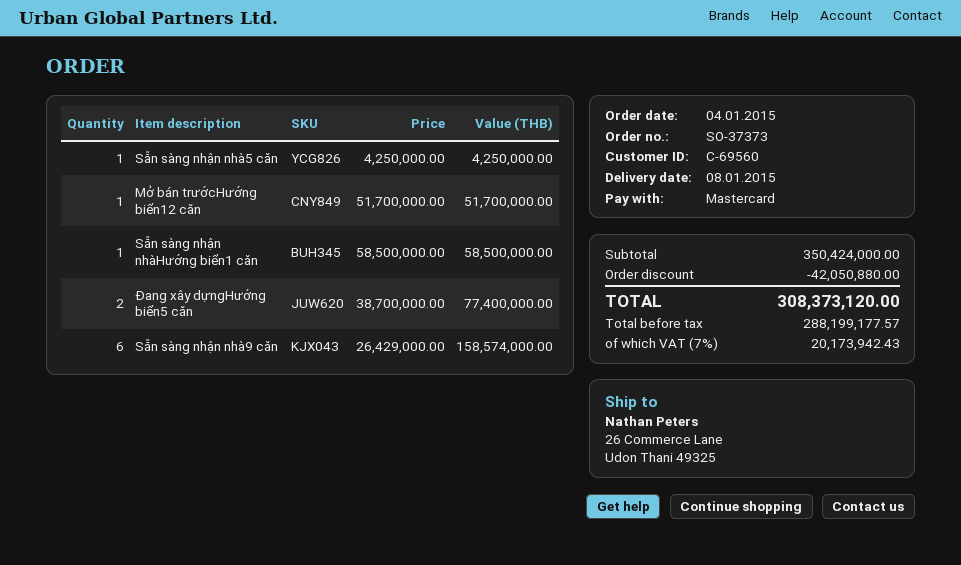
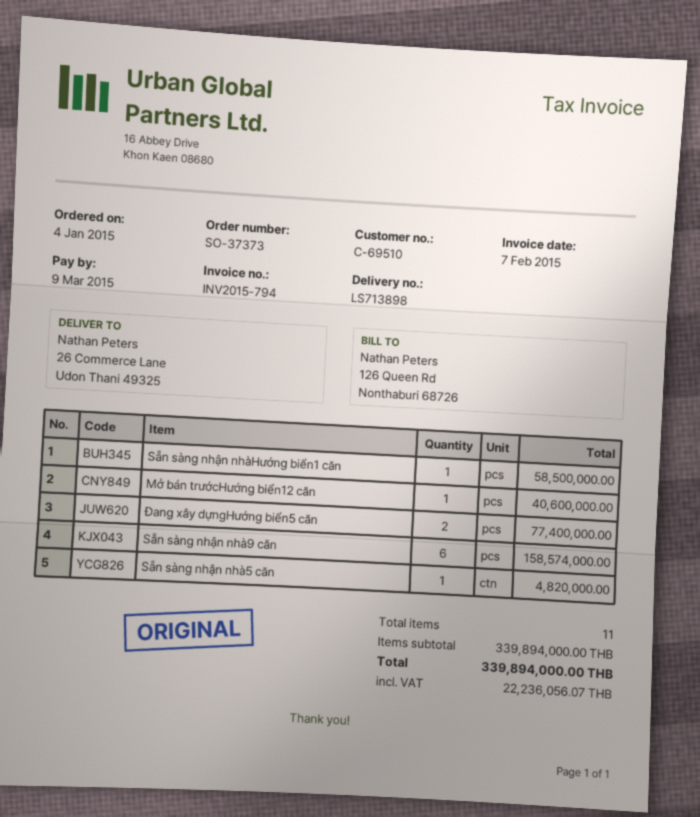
customer number: C-69560 -> C-69510
Sẵn sàng nhận nhà5 căn: 1 for 4250000.00 -> 1 for 4820000.00
Mở bán trướcHướng biển12 căn: 1 for 51700000.00 -> 1 for 40600000.00
subtotal: 350424000.00 -> 339894000.00
discount: 42050880.00 -> none
tax: 20173942.43 -> 22236056.07
total: 308373120.00 -> 339894000.00

